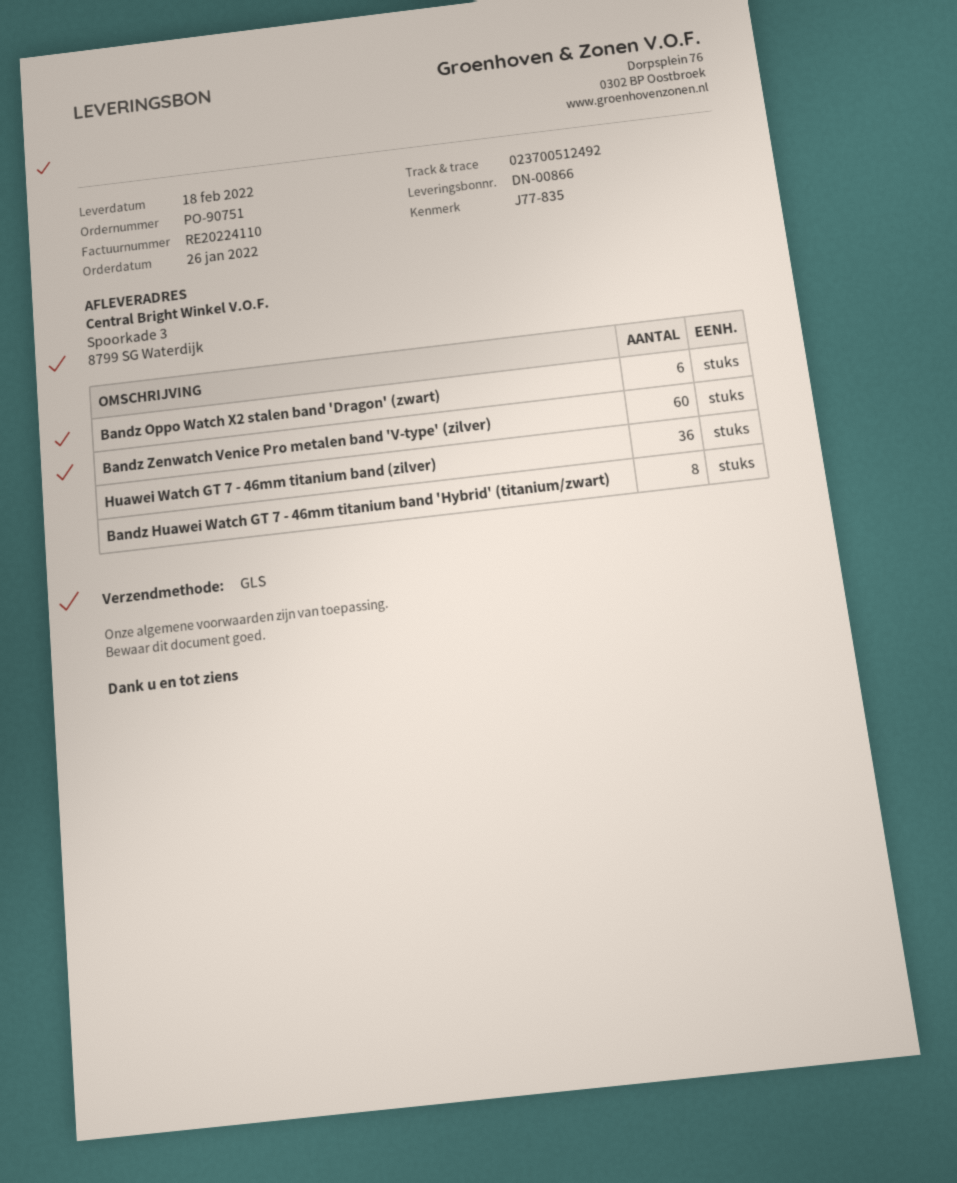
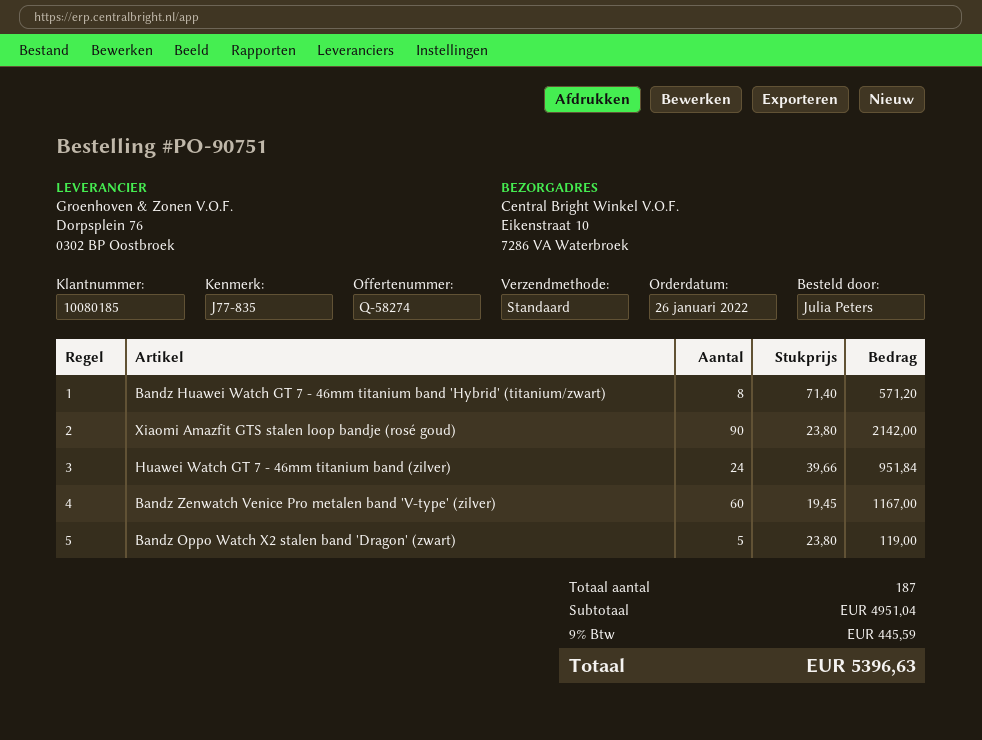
shipping method: GLS -> standard
ship to: Spoorkade 3, 8799 SG Waterdijk -> Eikenstraat 10, 7286 VA Waterbroek
Bandz Oppo Watch X2 stalen band 'Dragon' (zwart): 6 -> 5
Huawei Watch GT 7 - 46mm titanium band (zilver): 36 -> 24
Xiaomi Amazfit GTS stalen loop bandje (rosé goud): none -> 90

